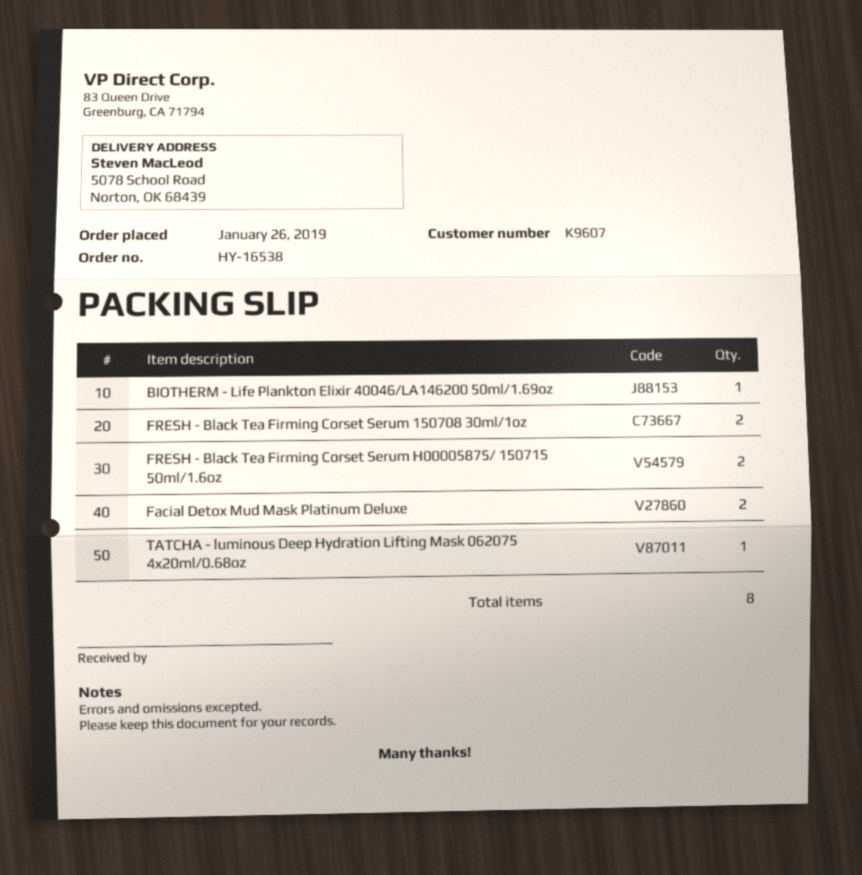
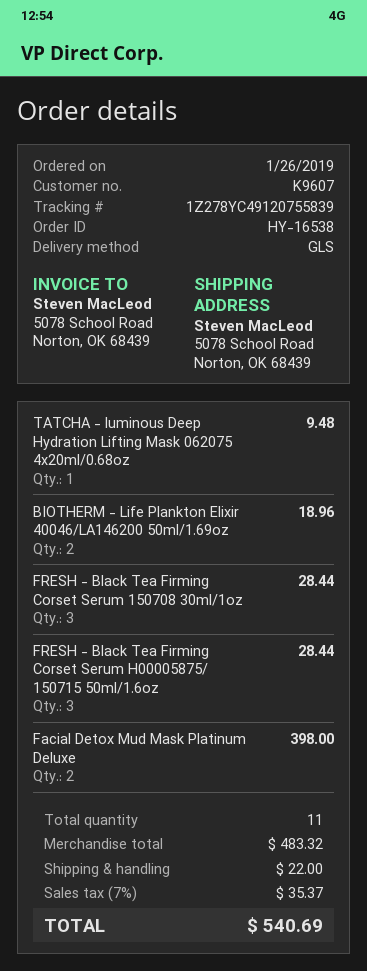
BIOTHERM - Life Plankton Elixir 40046/LA146200 50ml/1.69oz: 1 -> 2
FRESH - Black Tea Firming Corset Serum 150708 30ml/1oz: 2 -> 3
FRESH - Black Tea Firming Corset Serum H00005875/ 150715 50ml/1.6oz: 2 -> 3
total quantity: 8 -> 11

